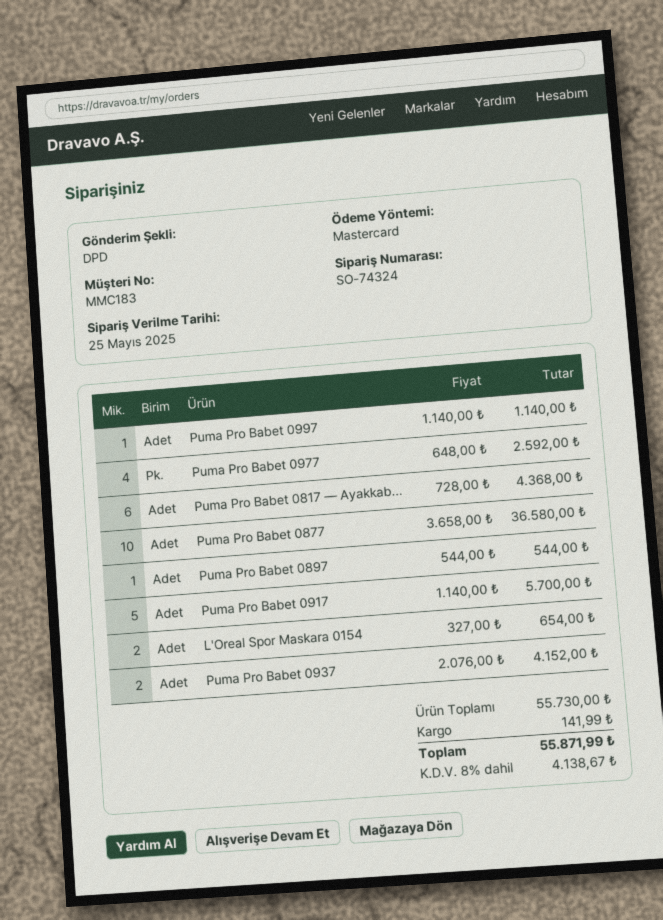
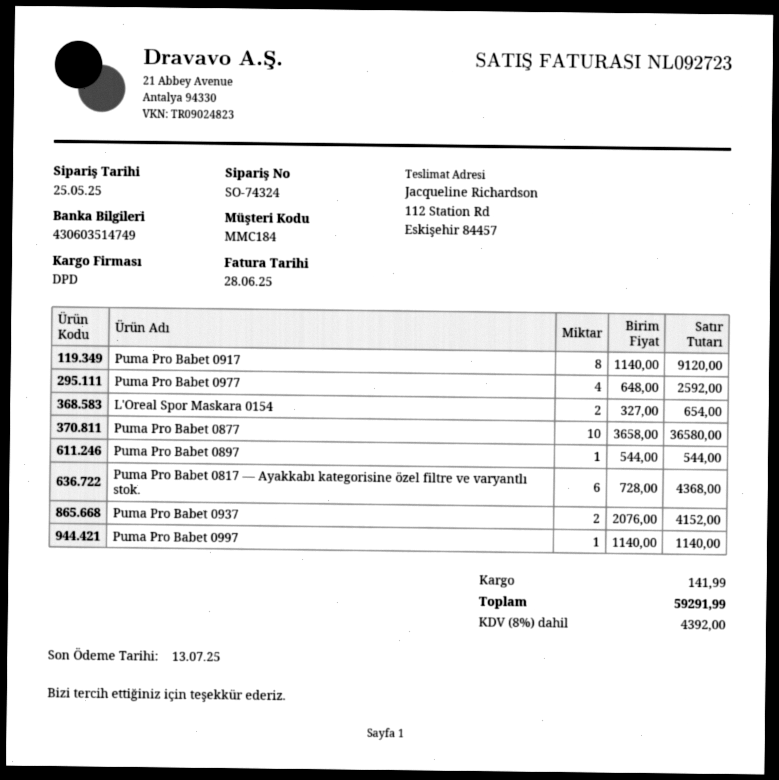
customer number: MMC183 -> MMC184
Puma Pro Babet 0917: 5 x 1140.00 = 5700.00 -> 8 x 1140.00 = 9120.00
tax: 8% = 4138.67 -> 8% = 4392.00
total: 55871.99 -> 59291.99

